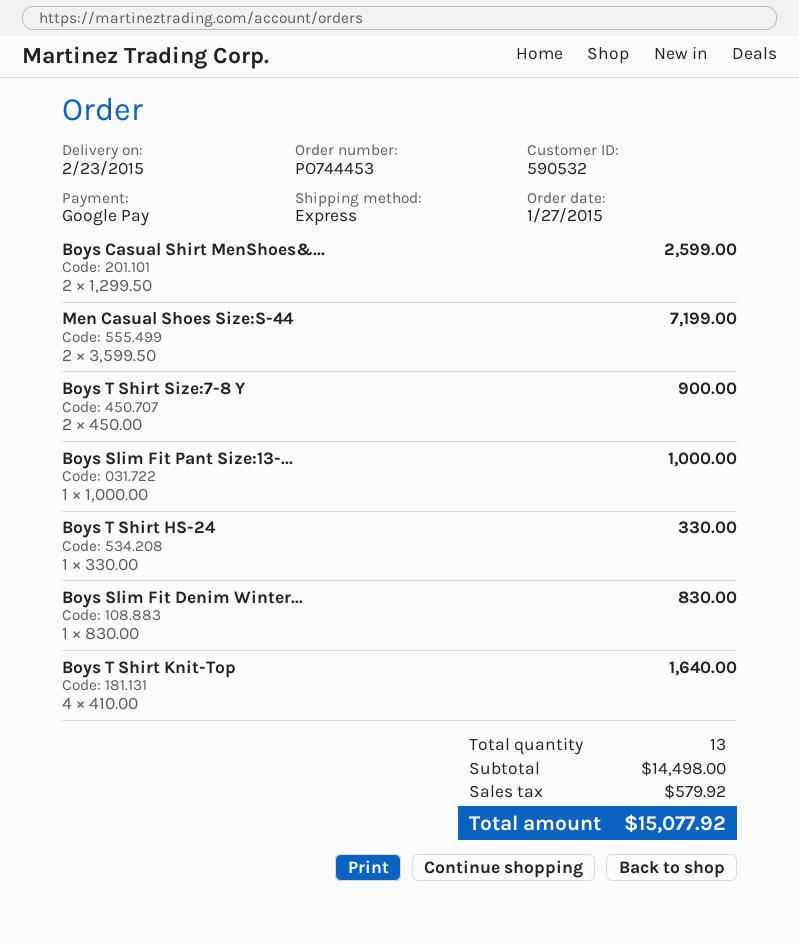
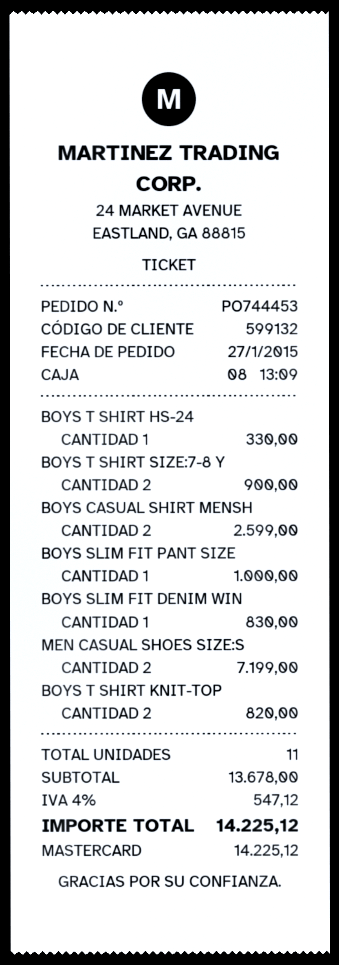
customer number: 590532 -> 599132
payment method: Google Pay -> Mastercard
Boys T Shirt Knit-Top: 4 for 1640.00 -> 2 for 820.00
total quantity: 13 -> 11
subtotal: 14498.00 -> 13678.00
tax: 579.92 -> 547.12
total: 15077.92 -> 14225.12

